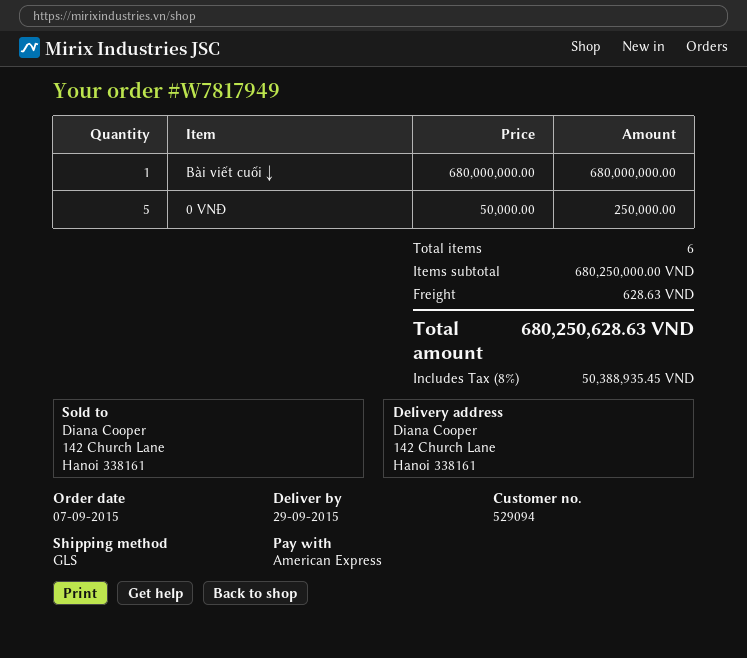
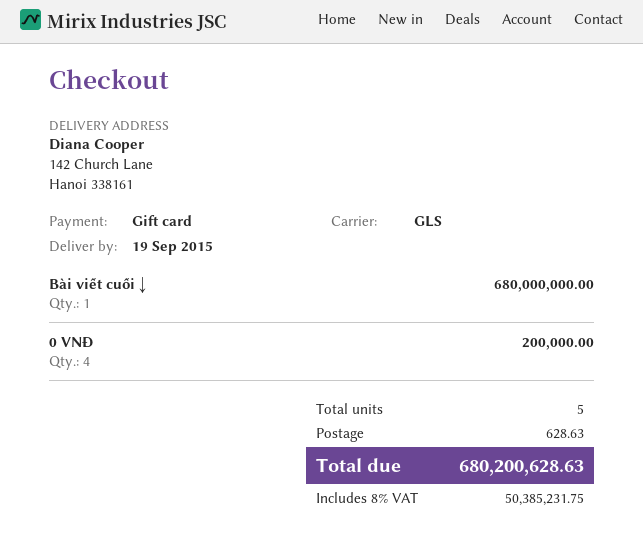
delivery date: 2015-09-29 -> 2015-09-19
payment method: American Express -> gift card
0 VNĐ: 5 for 250000.00 -> 4 for 200000.00
total quantity: 6 -> 5
tax: 8% = 50388935.45 -> 8% = 50385231.75
total: 680250628.63 -> 680200628.63

